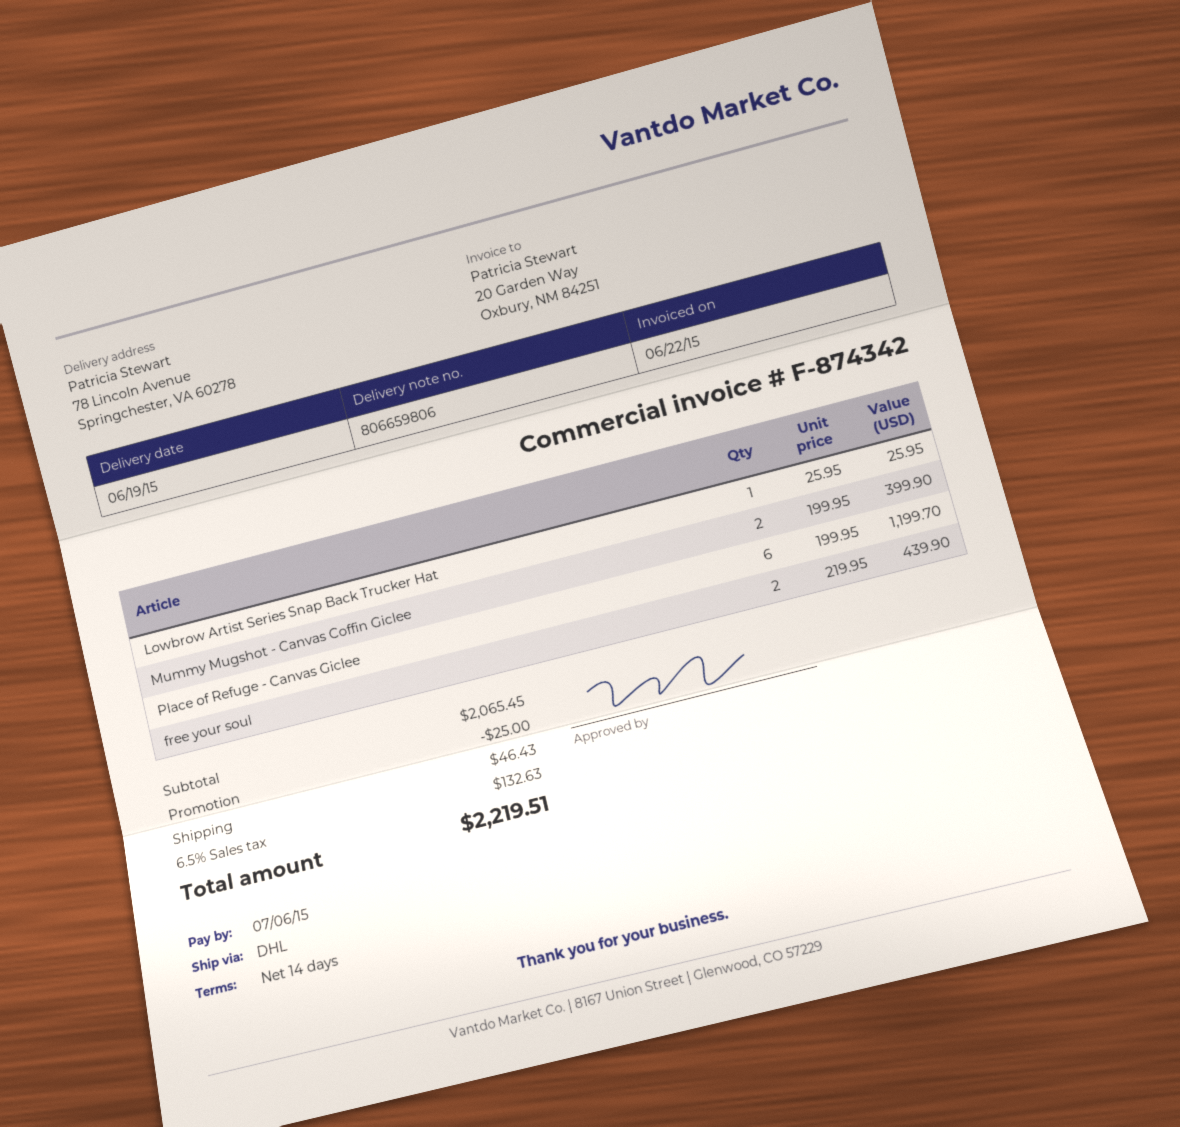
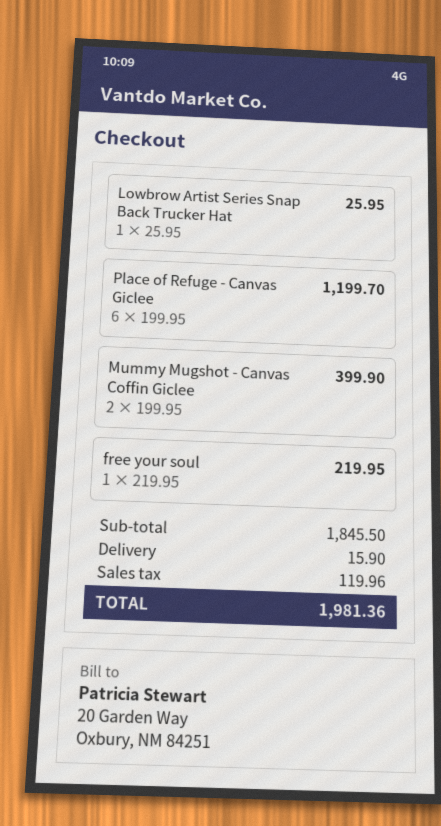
free your soul: 2 x 219.95 = 439.90 -> 1 x 219.95 = 219.95
subtotal: 2065.45 -> 1845.50
discount: 25.00 -> none
shipping: 46.43 -> 15.90
tax: 132.63 -> 119.96
total: 2219.51 -> 1981.36

